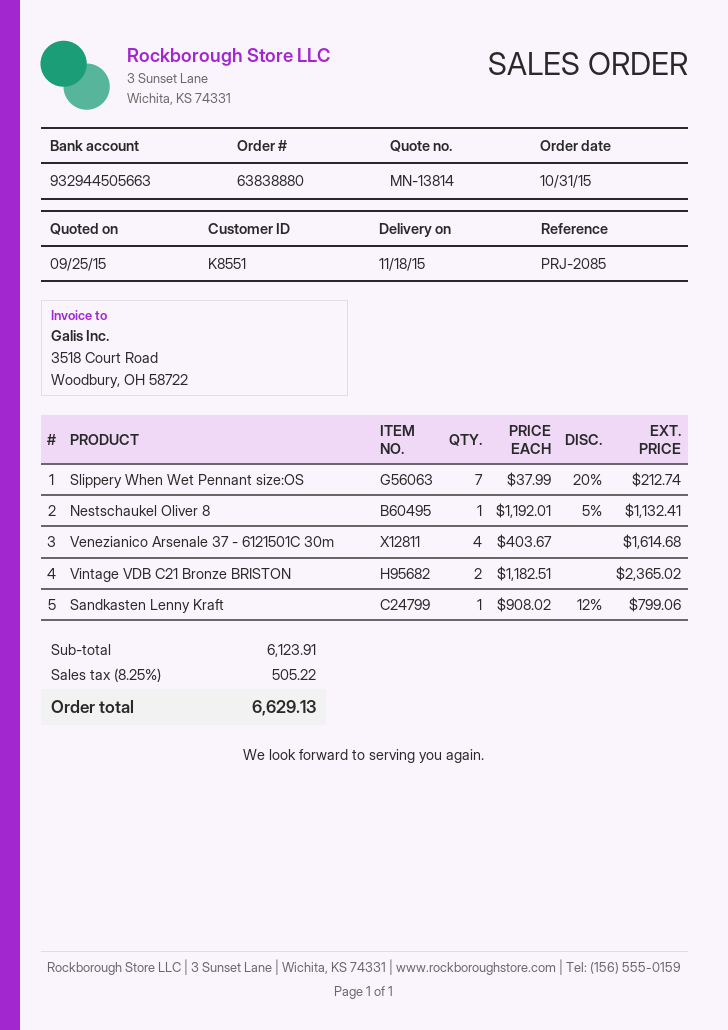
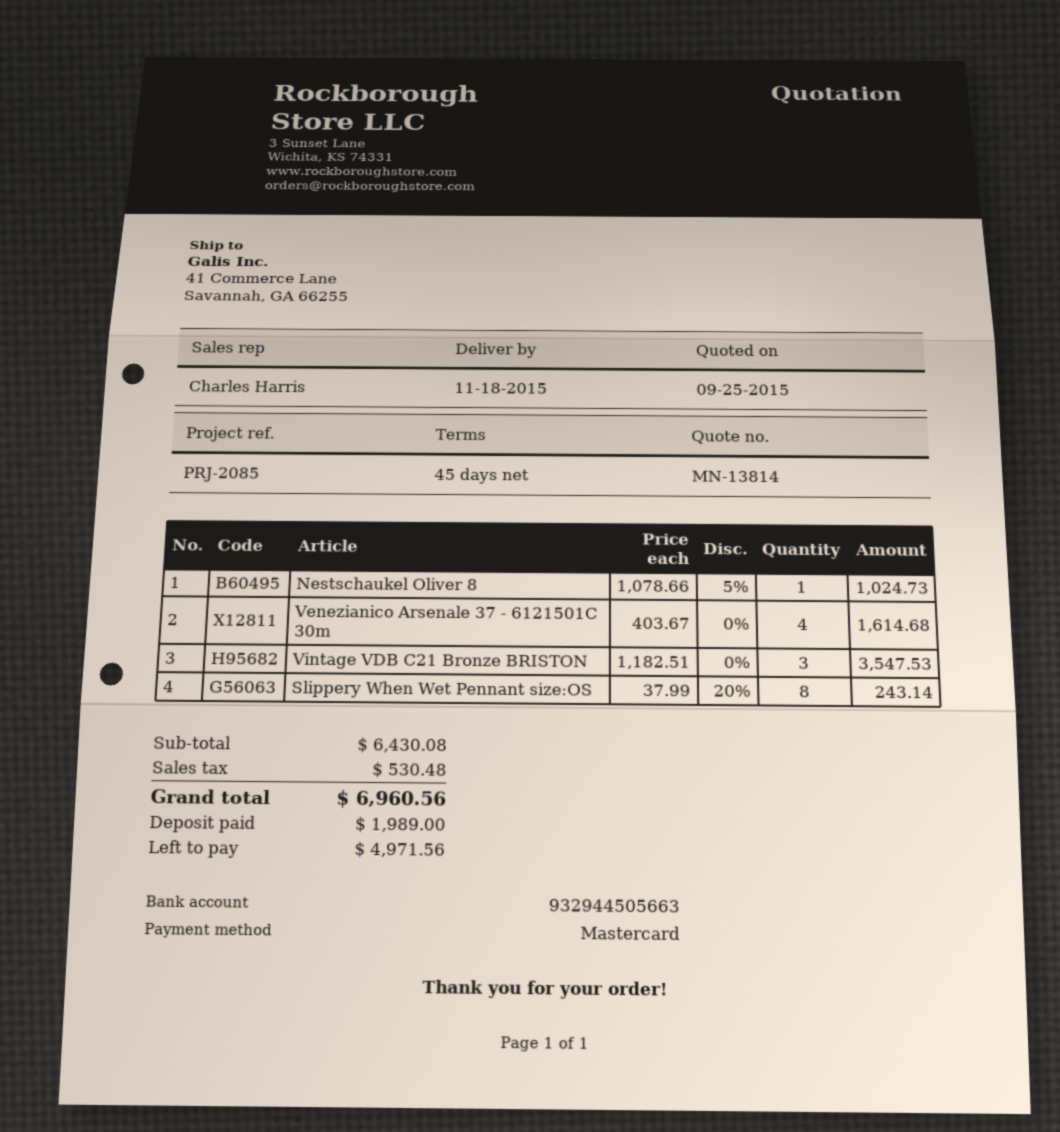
Slippery When Wet Pennant size:OS: 7 x 37.99 - 20% = 212.74 -> 8 x 37.99 - 20% = 243.14
Nestschaukel Oliver 8: 1 x 1192.01 - 5% = 1132.41 -> 1 x 1078.66 - 5% = 1024.73
Vintage VDB C21 Bronze BRISTON: 2 x 1182.51 = 2365.02 -> 3 x 1182.51 = 3547.53
Sandkasten Lenny Kraft: 1 x 908.02 - 12% = 799.06 -> none
subtotal: 6123.91 -> 6430.08
tax: 505.22 -> 530.48
total: 6629.13 -> 6960.56

